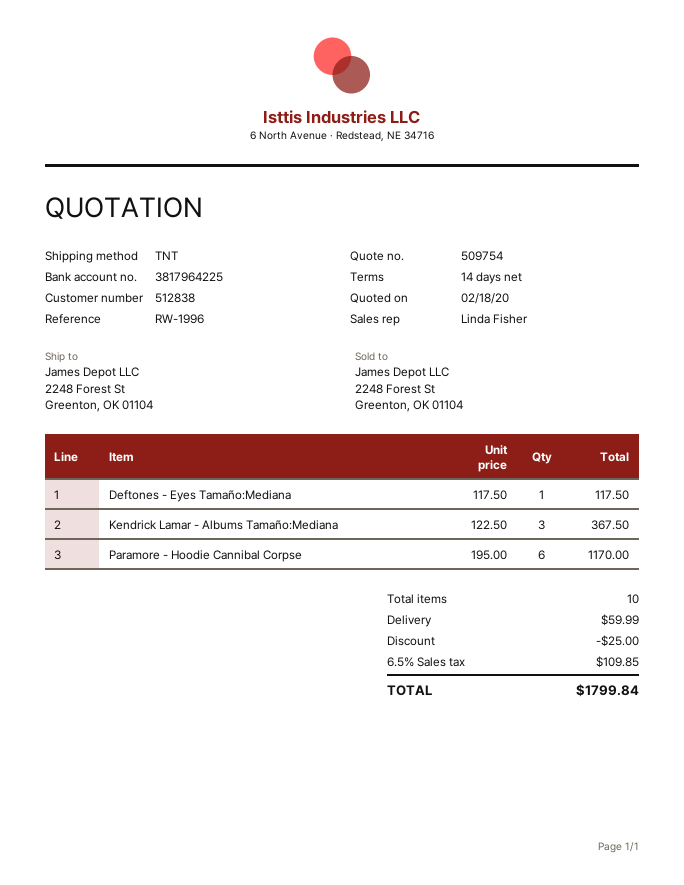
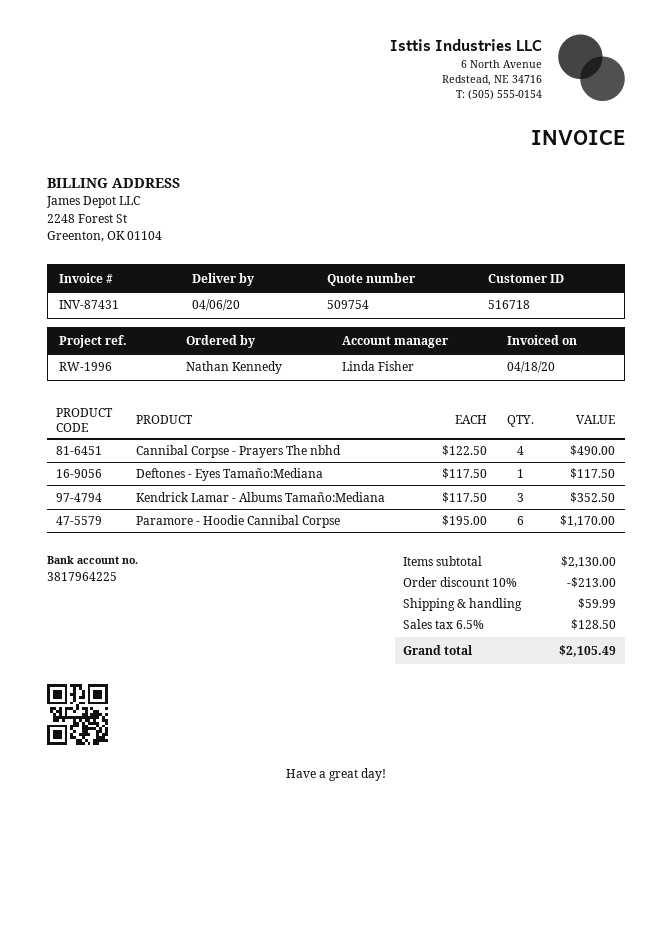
customer number: 512838 -> 516718
Kendrick Lamar - Albums Tamaño:Mediana: 3 x 122.50 = 367.50 -> 3 x 117.50 = 352.50
Cannibal Corpse - Prayers The nbhd: none -> 4 x 122.50 = 490.00
discount: 25.00 -> 213.00
tax: 6.5% = 109.85 -> 6.5% = 128.50
total: 1799.84 -> 2105.49

